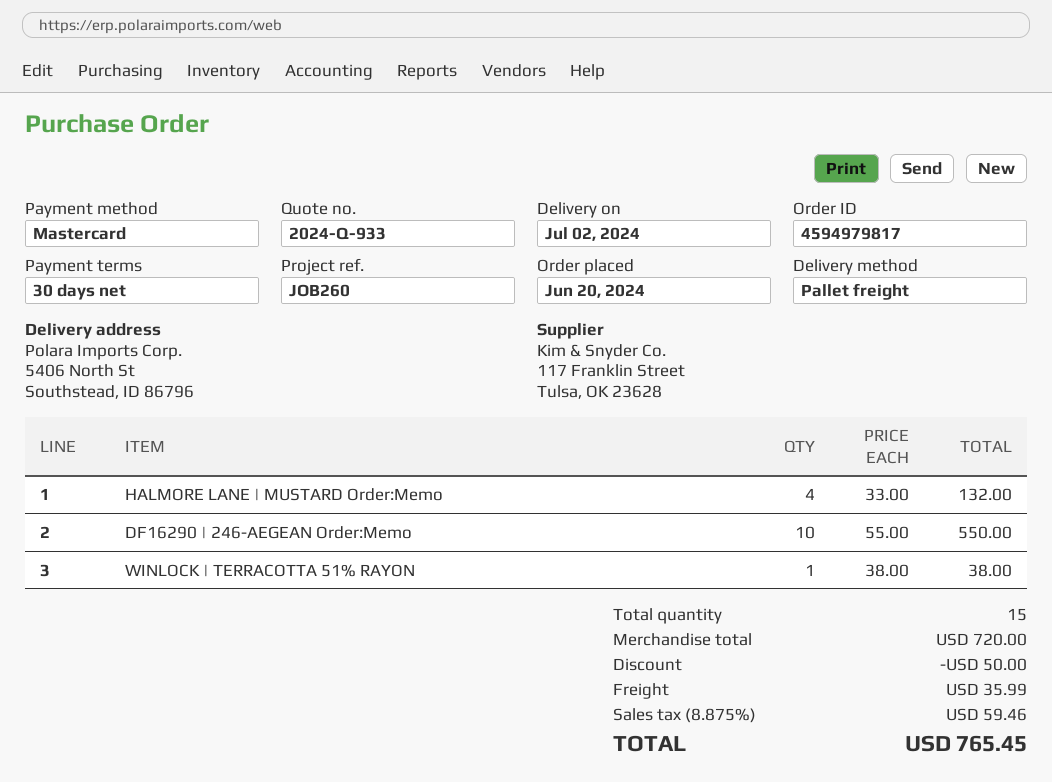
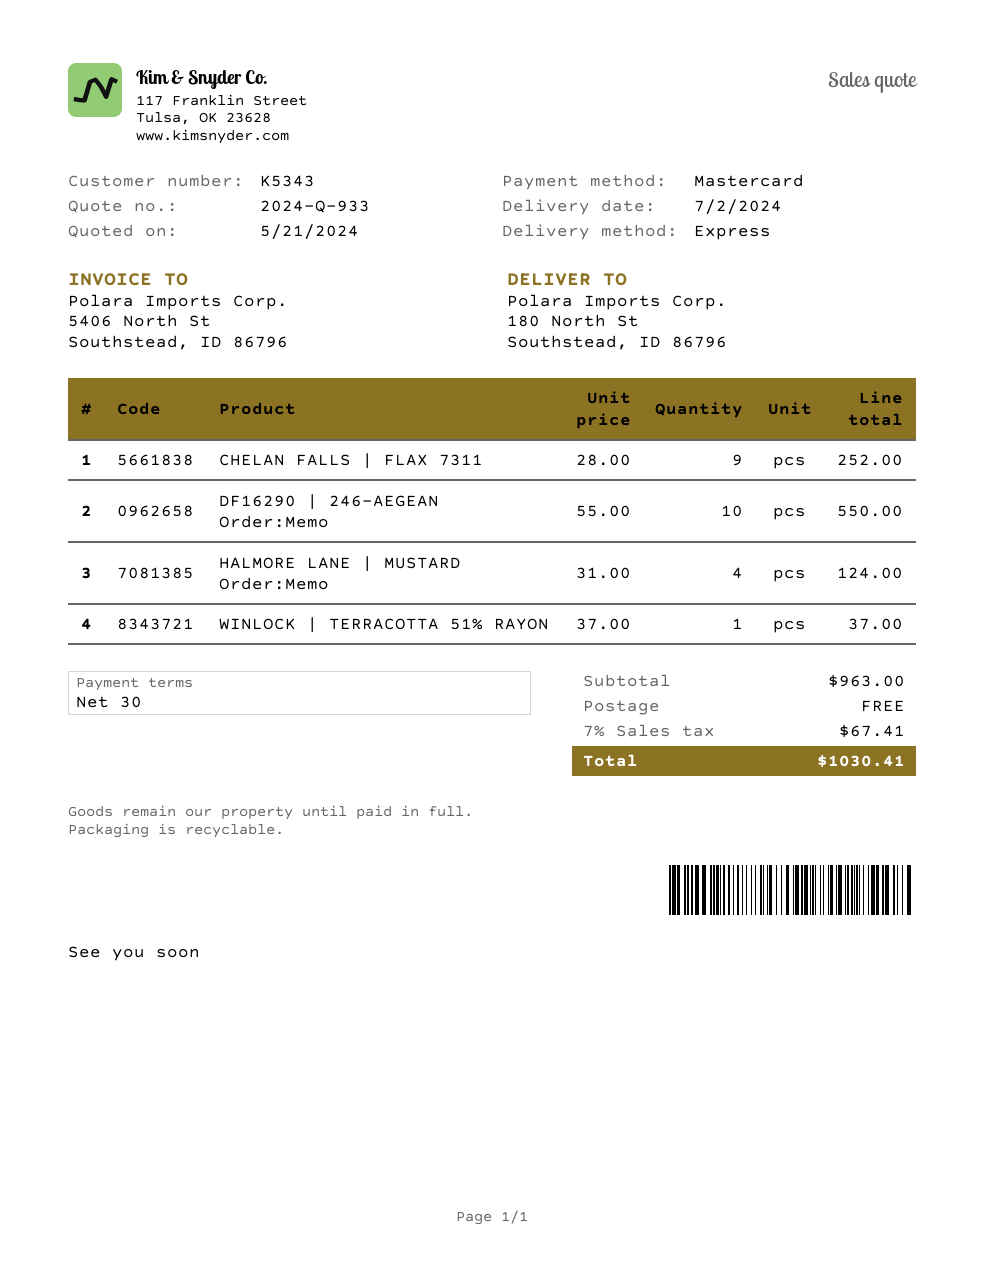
shipping method: pallet freight -> express
ship to: 5406 North St, Southstead, ID 86796 -> 180 North St, Southstead, ID 86796
HALMORE LANE | MUSTARD Order:Memo: 4 x 33.00 = 132.00 -> 4 x 31.00 = 124.00
WINLOCK | TERRACOTTA 51% RAYON: 1 x 38.00 = 38.00 -> 1 x 37.00 = 37.00
CHELAN FALLS | FLAX 7311: none -> 9 x 28.00 = 252.00
subtotal: 720.00 -> 963.00
discount: 50.00 -> none
shipping: 35.99 -> 0.00
tax: 8.875% = 59.46 -> 7% = 67.41
total: 765.45 -> 1030.41

